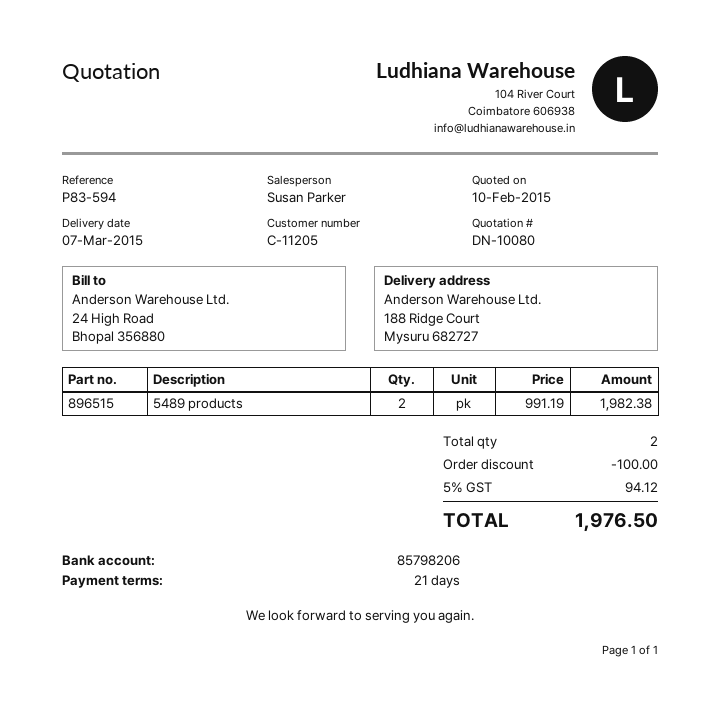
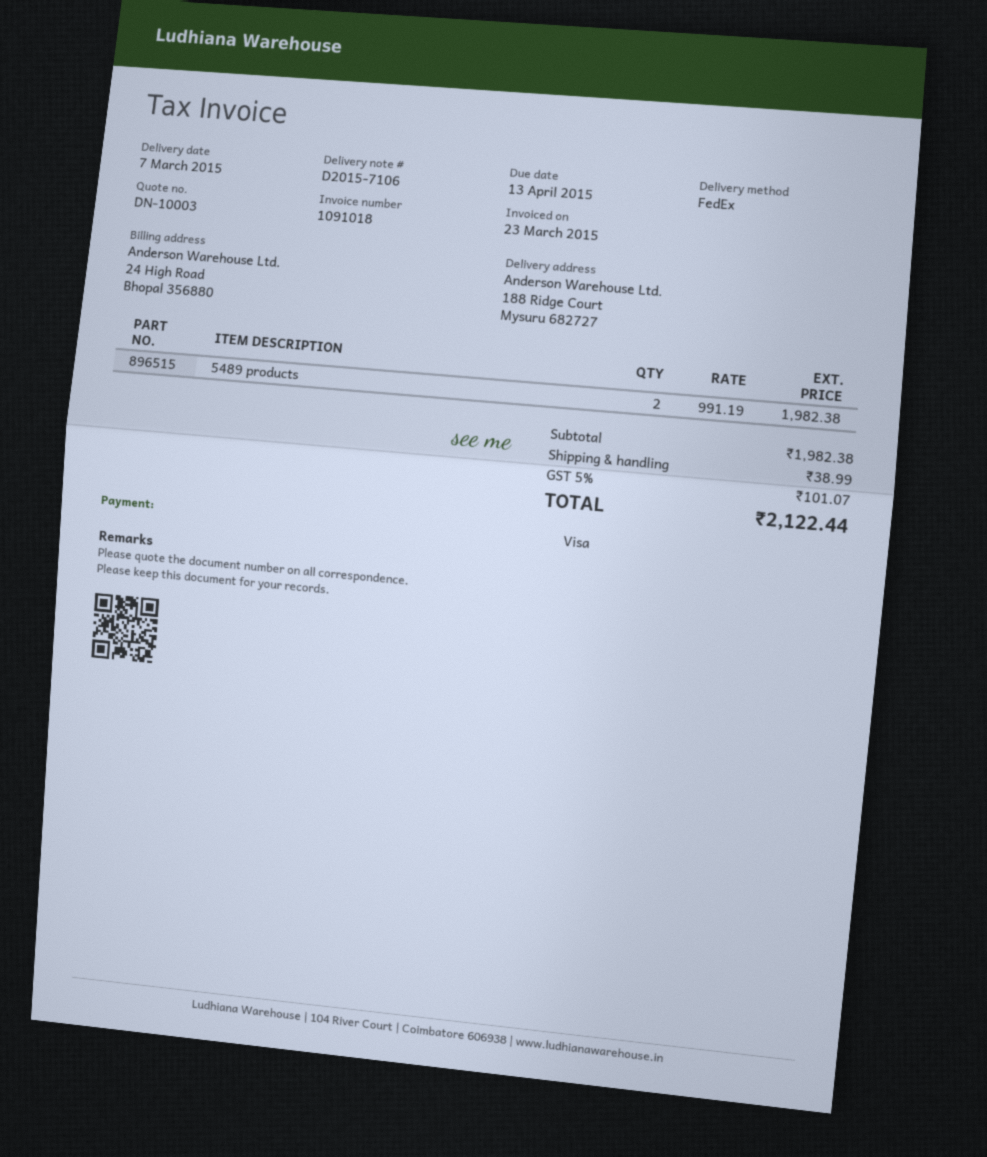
quote number: DN-10080 -> DN-10003
discount: 100.00 -> none
shipping: none -> 38.99
tax: 5% = 94.12 -> 5% = 101.07
total: 1976.50 -> 2122.44

